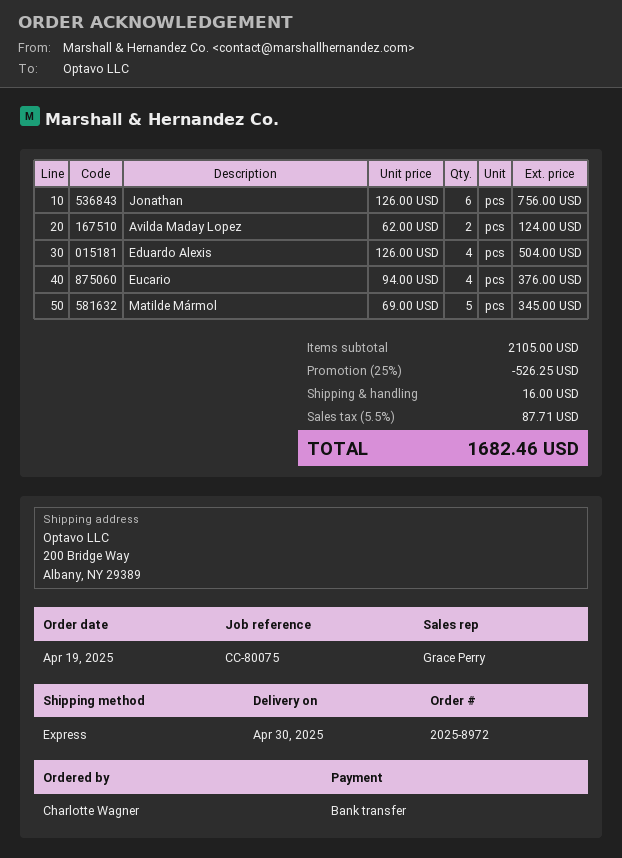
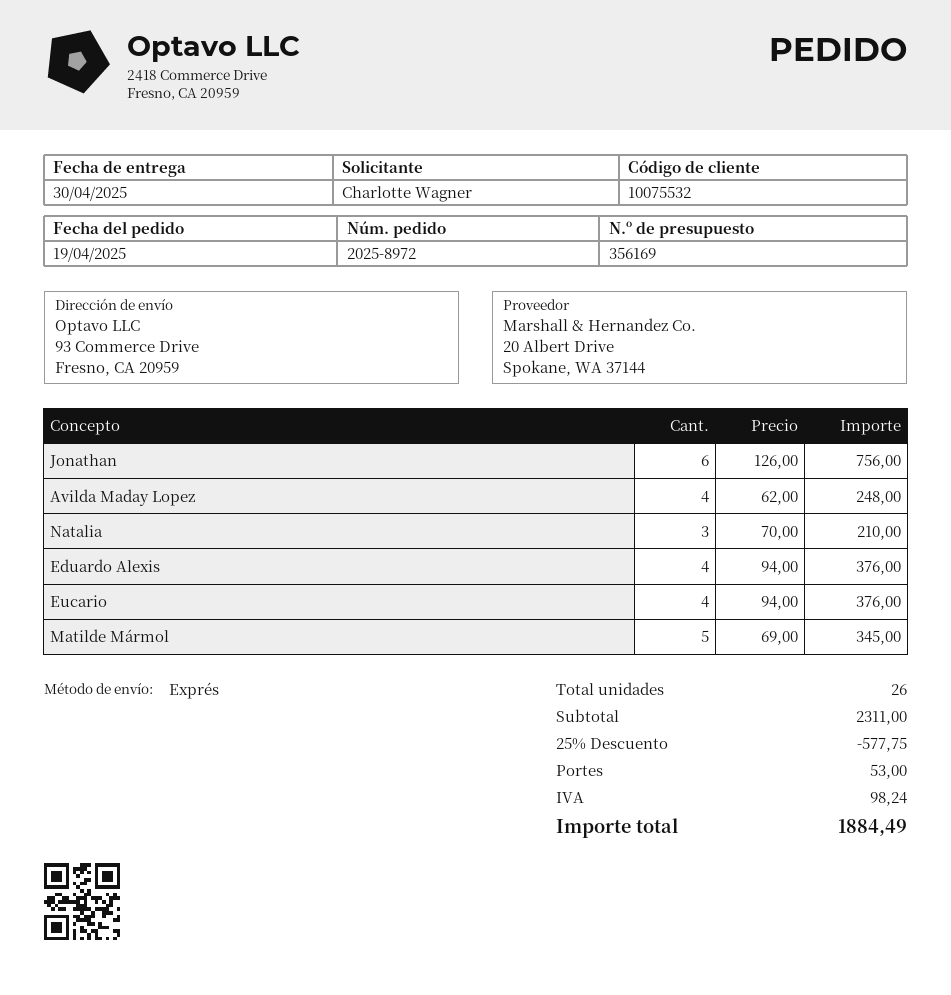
ship to: 200 Bridge Way, Albany, NY 29389 -> 93 Commerce Drive, Fresno, CA 20959
Avilda Maday Lopez: 2 x 62.00 = 124.00 -> 4 x 62.00 = 248.00
Eduardo Alexis: 4 x 126.00 = 504.00 -> 4 x 94.00 = 376.00
Natalia: none -> 3 x 70.00 = 210.00
subtotal: 2105.00 -> 2311.00
discount: 25% = 526.25 -> 25% = 577.75
shipping: 16.00 -> 53.00
tax: 87.71 -> 98.24
total: 1682.46 -> 1884.49

